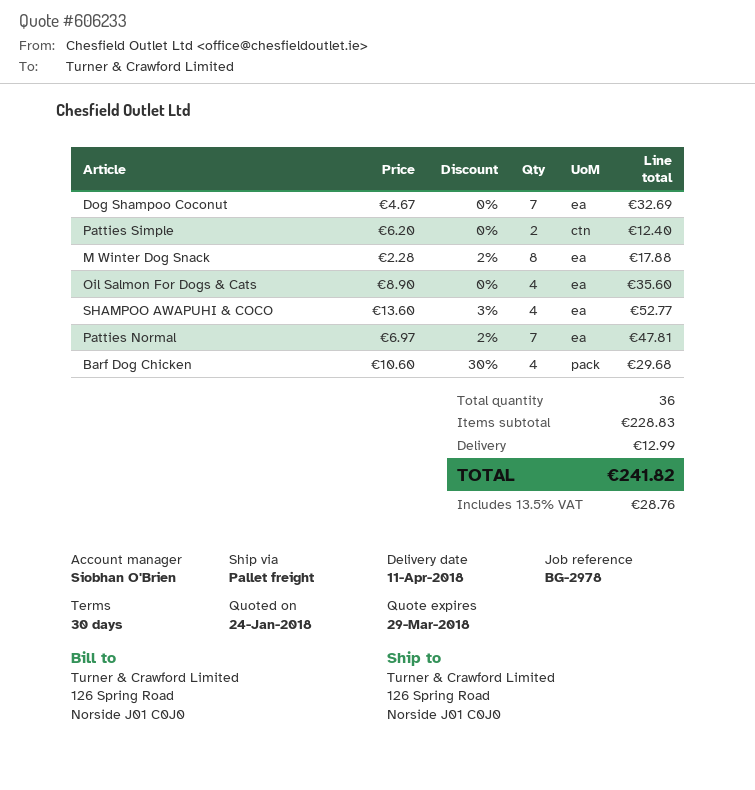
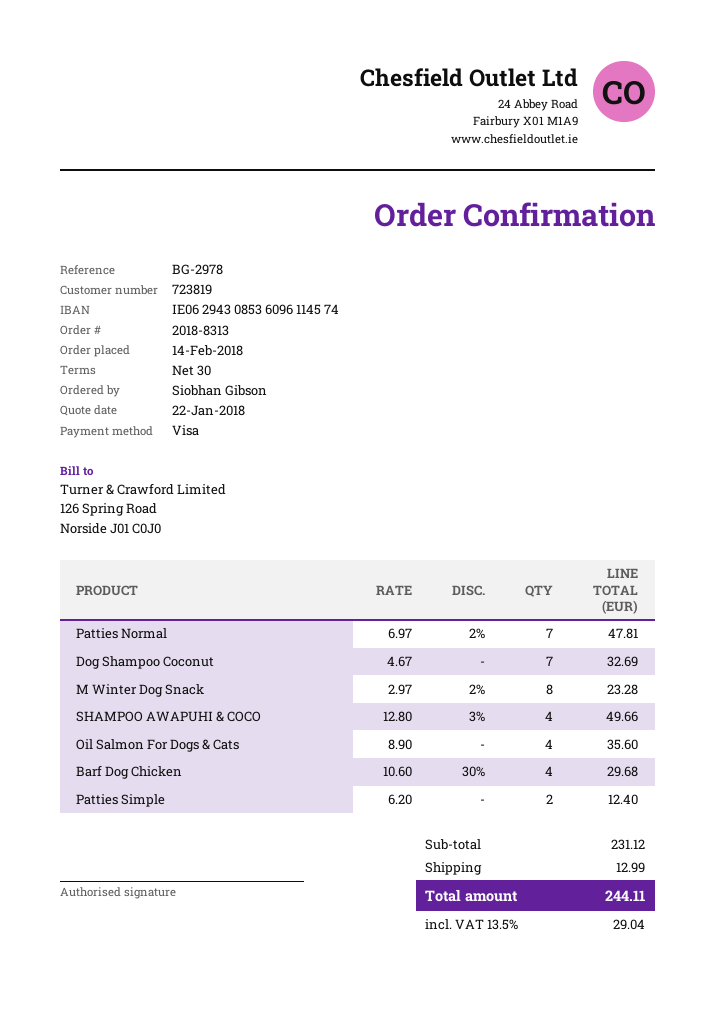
quote date: 2018-01-24 -> 2018-01-22
M Winter Dog Snack: 8 x 2.28 - 2% = 17.88 -> 8 x 2.97 - 2% = 23.28
SHAMPOO AWAPUHI & COCO: 4 x 13.60 - 3% = 52.77 -> 4 x 12.80 - 3% = 49.66
subtotal: 228.83 -> 231.12
tax: 13.5% = 28.76 -> 13.5% = 29.04
total: 241.82 -> 244.11

